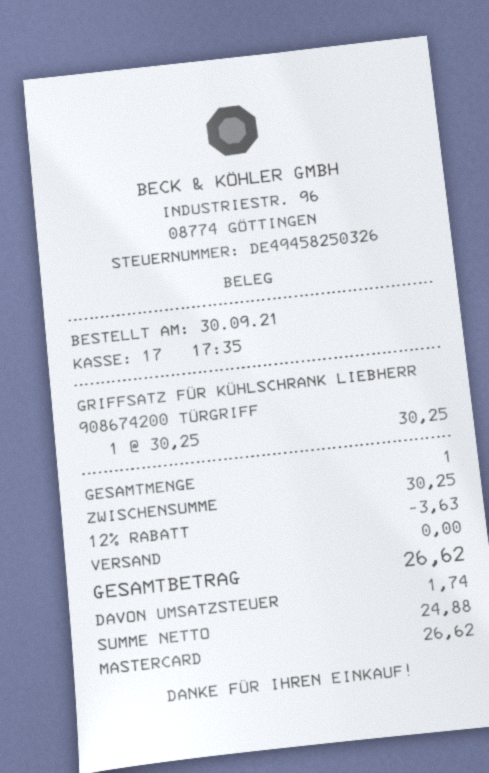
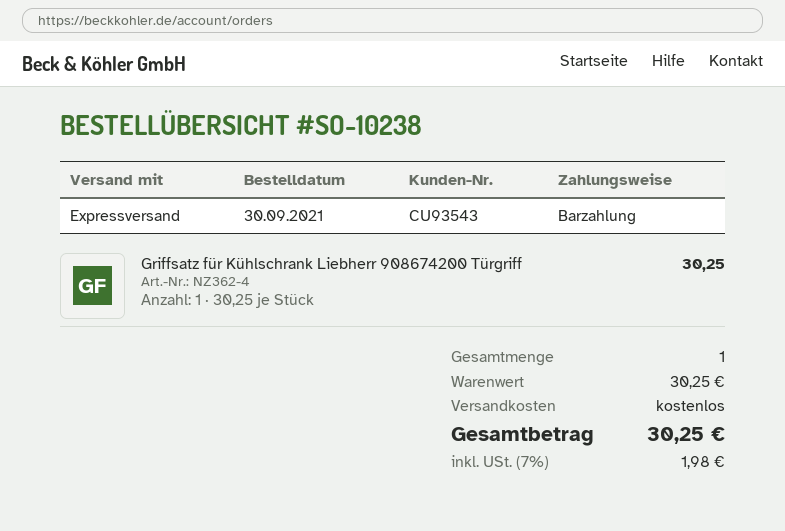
payment method: Mastercard -> cash
discount: 12% = 3.63 -> none
tax: 1.74 -> 1.98
total: 26.62 -> 30.25

